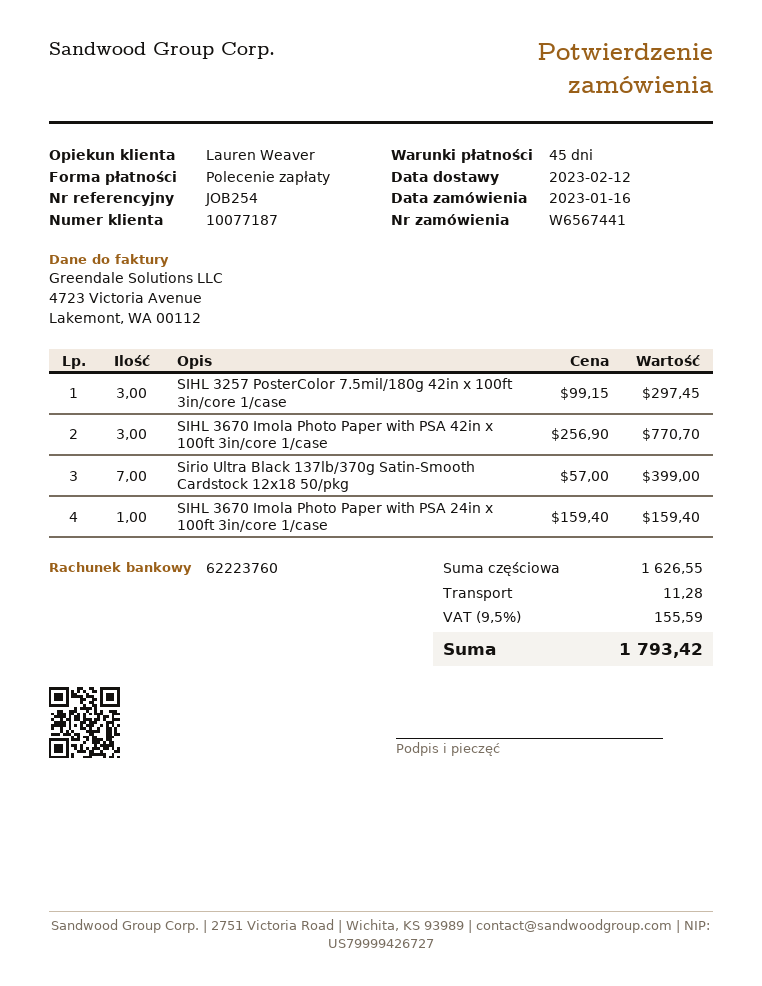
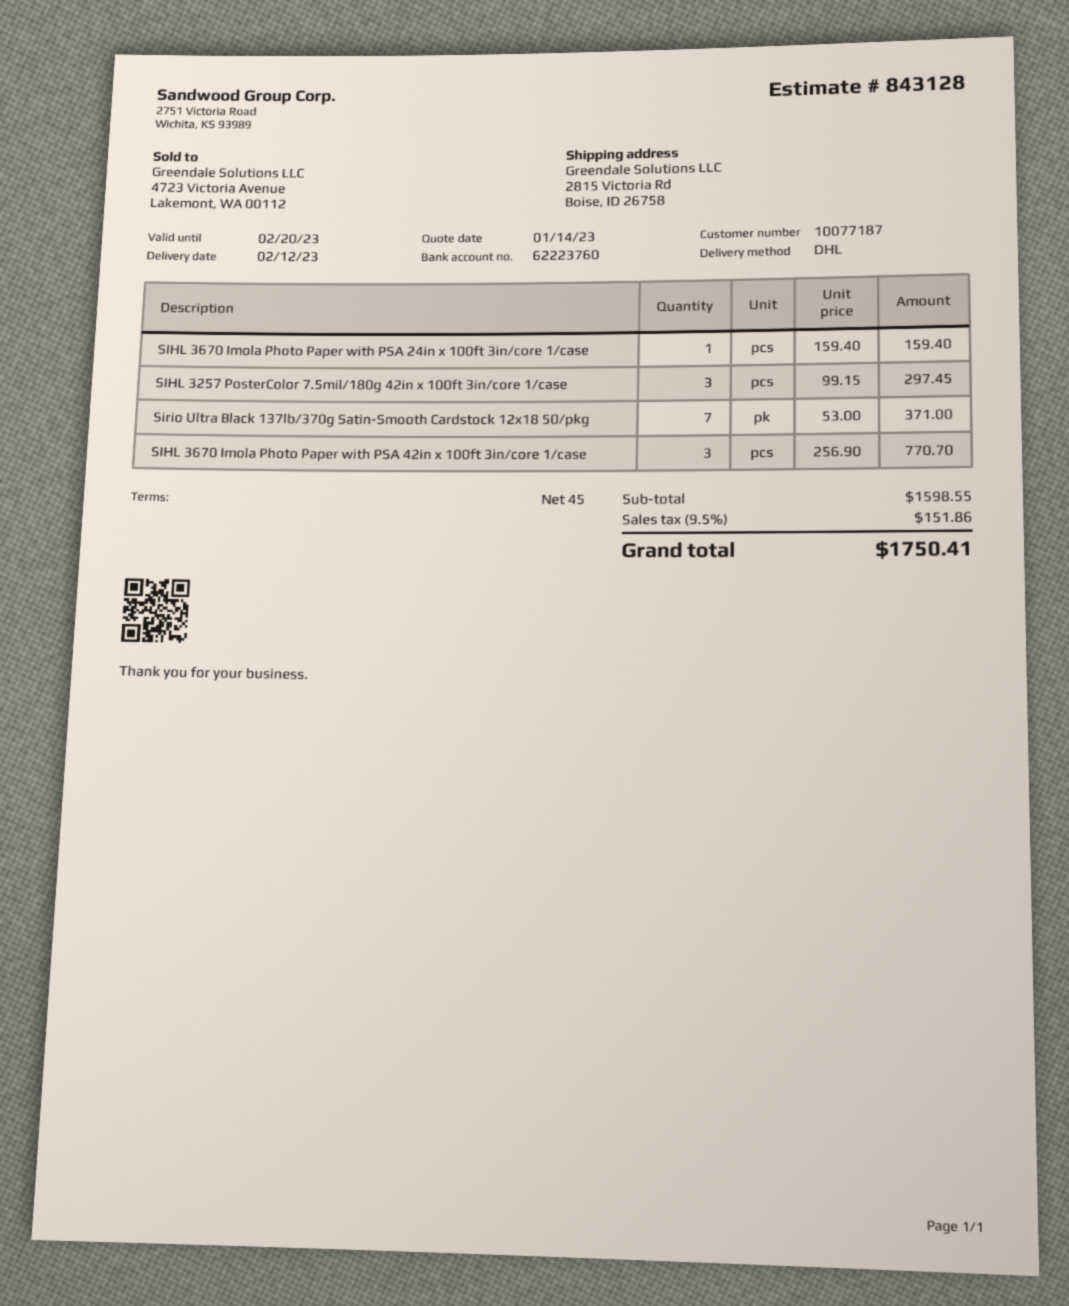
Sirio Ultra Black 137lb/370g Satin-Smooth Cardstock 12x18 50/pkg: 7 x 57.00 = 399.00 -> 7 x 53.00 = 371.00
subtotal: 1626.55 -> 1598.55
shipping: 11.28 -> none
tax: 9.5% = 155.59 -> 9.5% = 151.86
total: 1793.42 -> 1750.41

